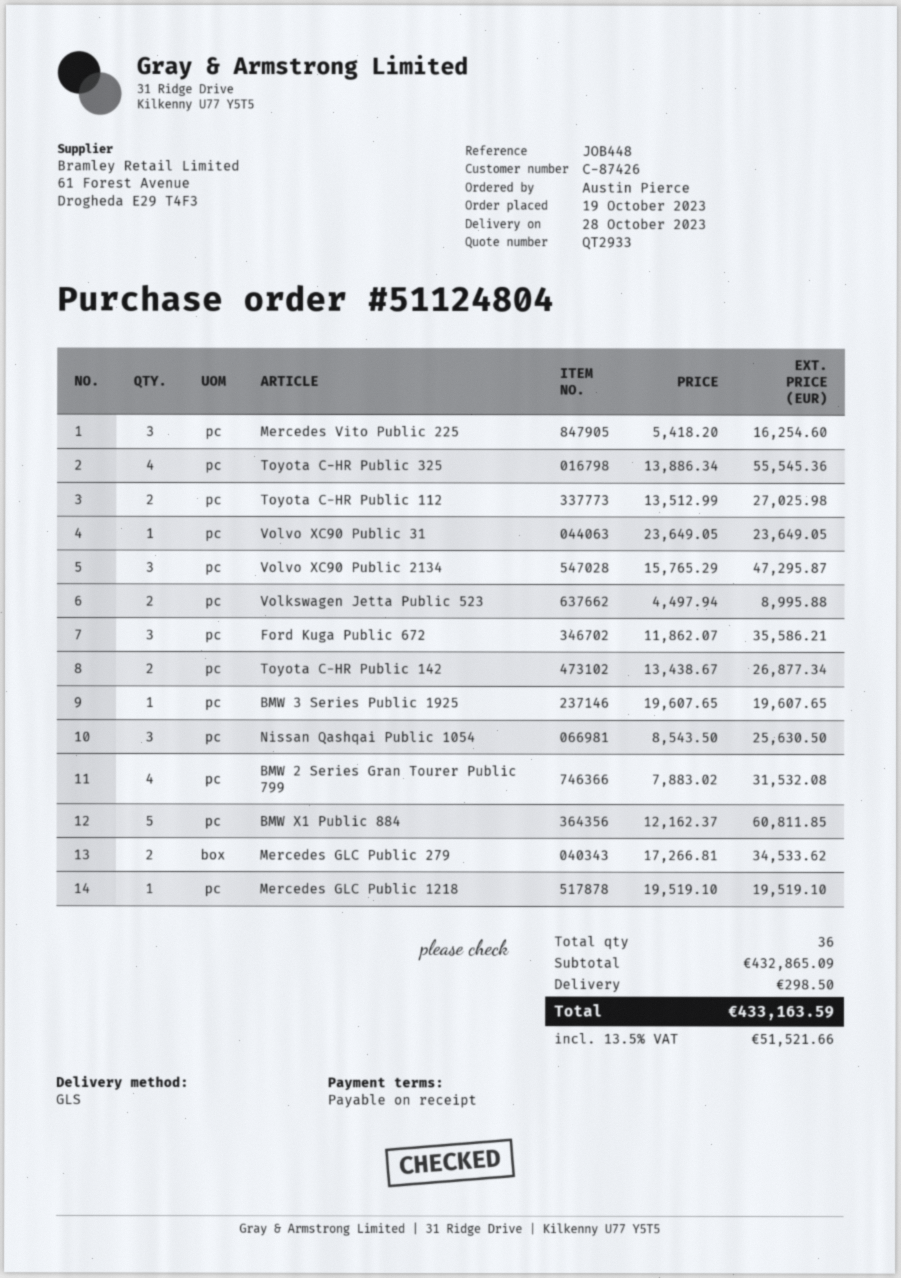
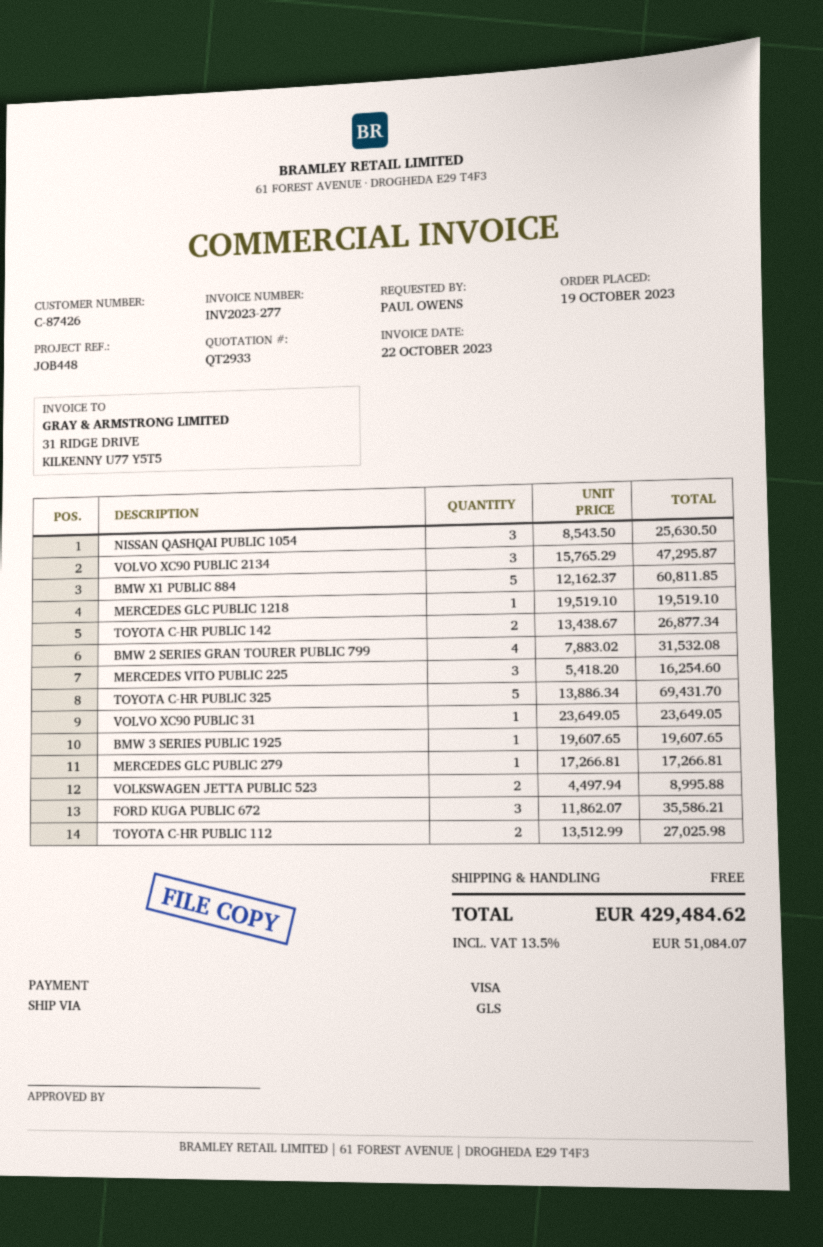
ordered by: Austin Pierce -> PAUL OWENS
Toyota C-HR Public 325: 4 x 13886.34 = 55545.36 -> 5 x 13886.34 = 69431.70
Mercedes GLC Public 279: 2 x 17266.81 = 34533.62 -> 1 x 17266.81 = 17266.81
shipping: 298.50 -> 0.00
tax: 13.5% = 51521.66 -> 13.5% = 51084.07
total: 433163.59 -> 429484.62

